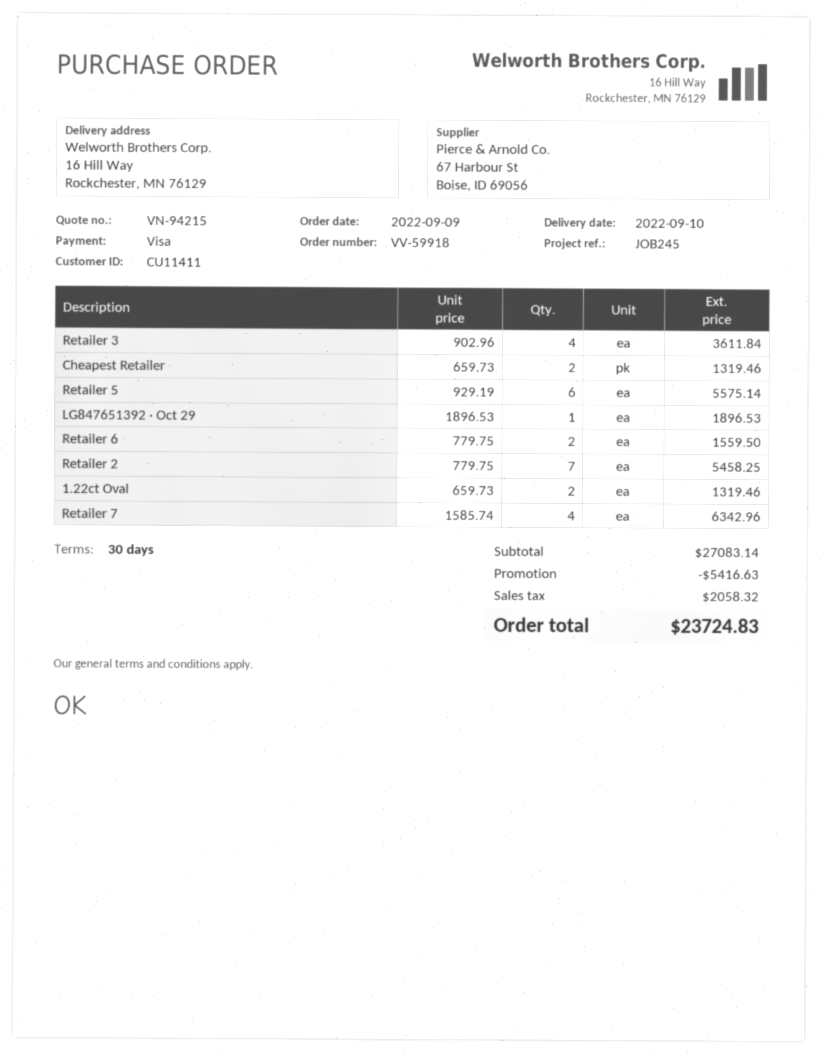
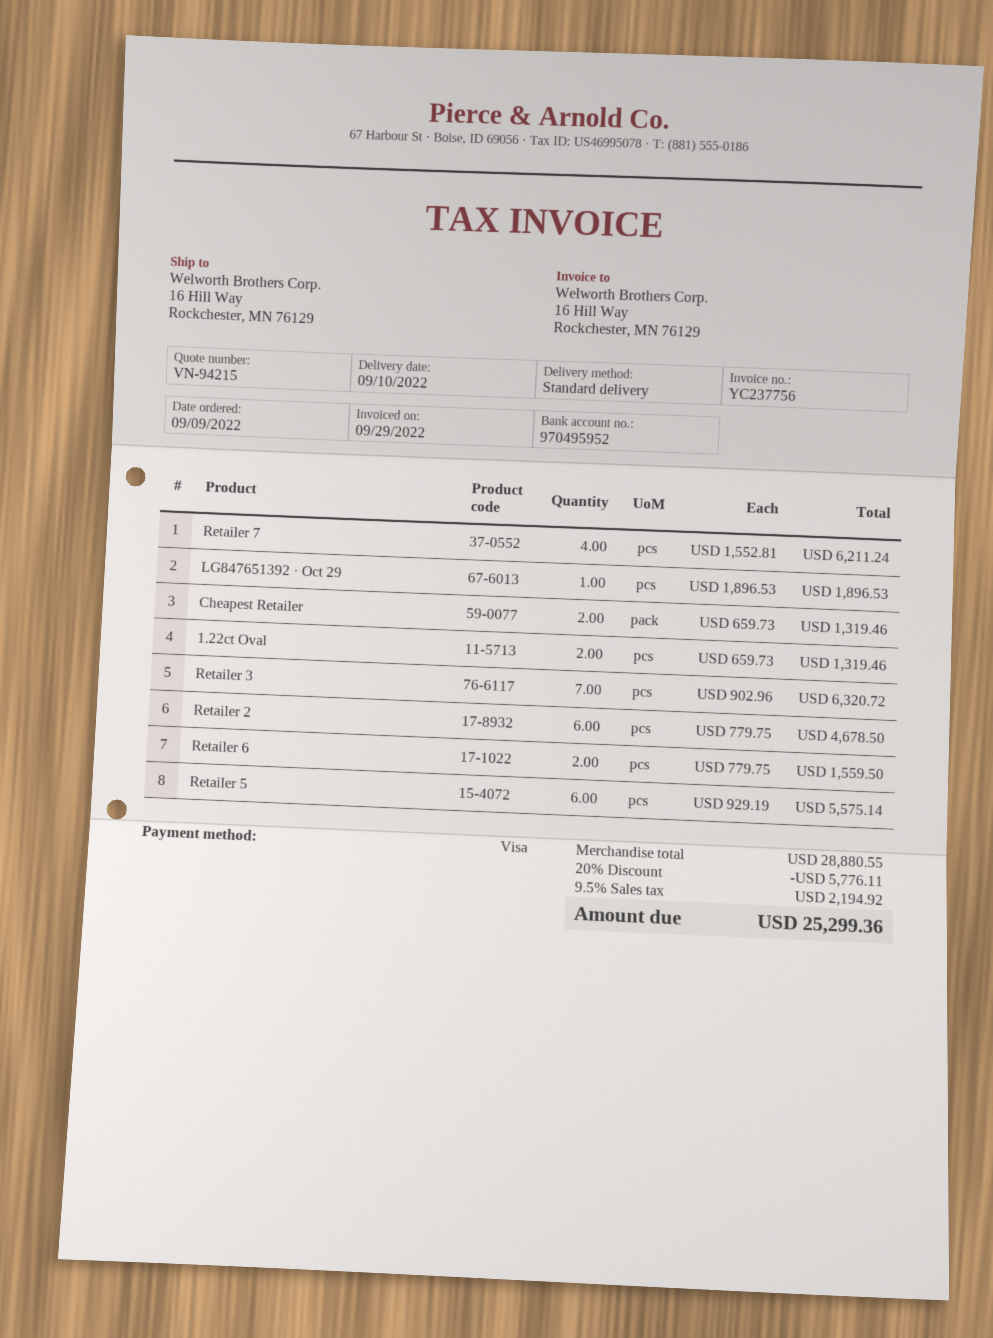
Retailer 3: 4 x 902.96 = 3611.84 -> 7 x 902.96 = 6320.72
Retailer 2: 7 x 779.75 = 5458.25 -> 6 x 779.75 = 4678.50
Retailer 7: 4 x 1585.74 = 6342.96 -> 4 x 1552.81 = 6211.24
subtotal: 27083.14 -> 28880.55
discount: 5416.63 -> 5776.11
tax: 2058.32 -> 2194.92
total: 23724.83 -> 25299.36

